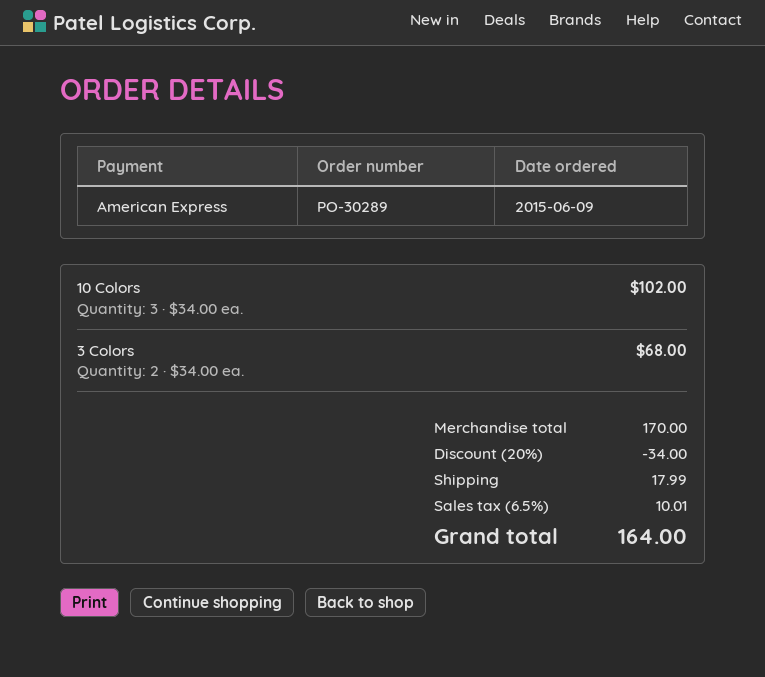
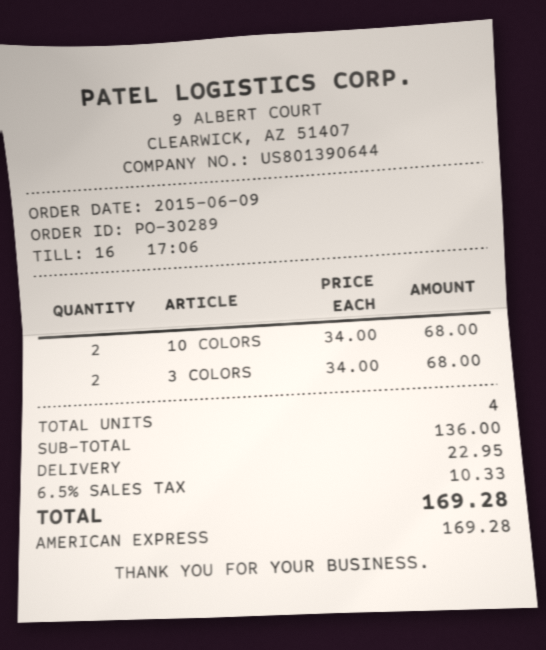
10 Colors: 3 x 34.00 = 102.00 -> 2 x 34.00 = 68.00
subtotal: 170.00 -> 136.00
discount: 20% = 34.00 -> none
shipping: 17.99 -> 22.95
tax: 6.5% = 10.01 -> 6.5% = 10.33
total: 164.00 -> 169.28

